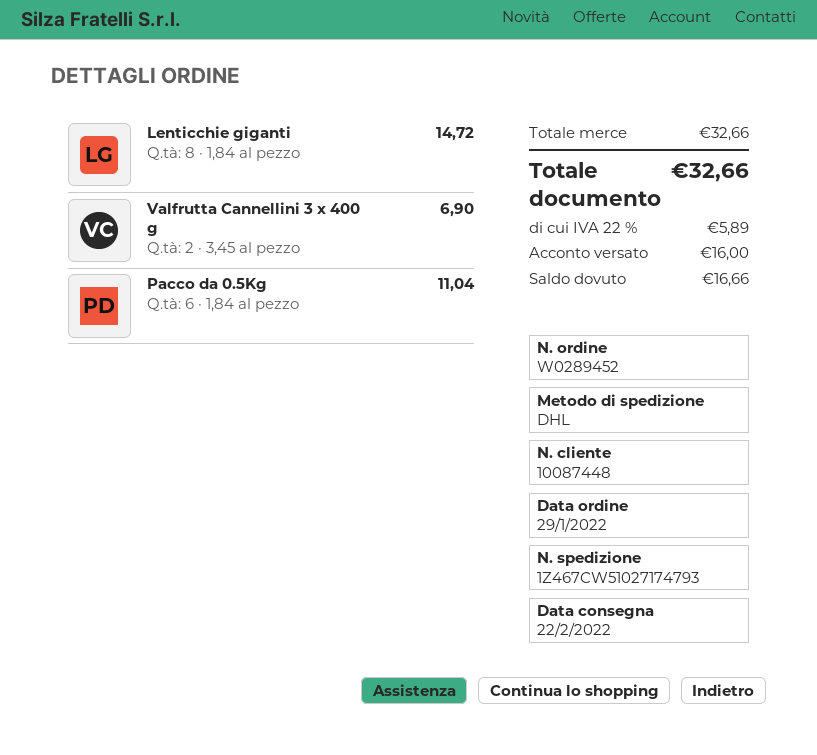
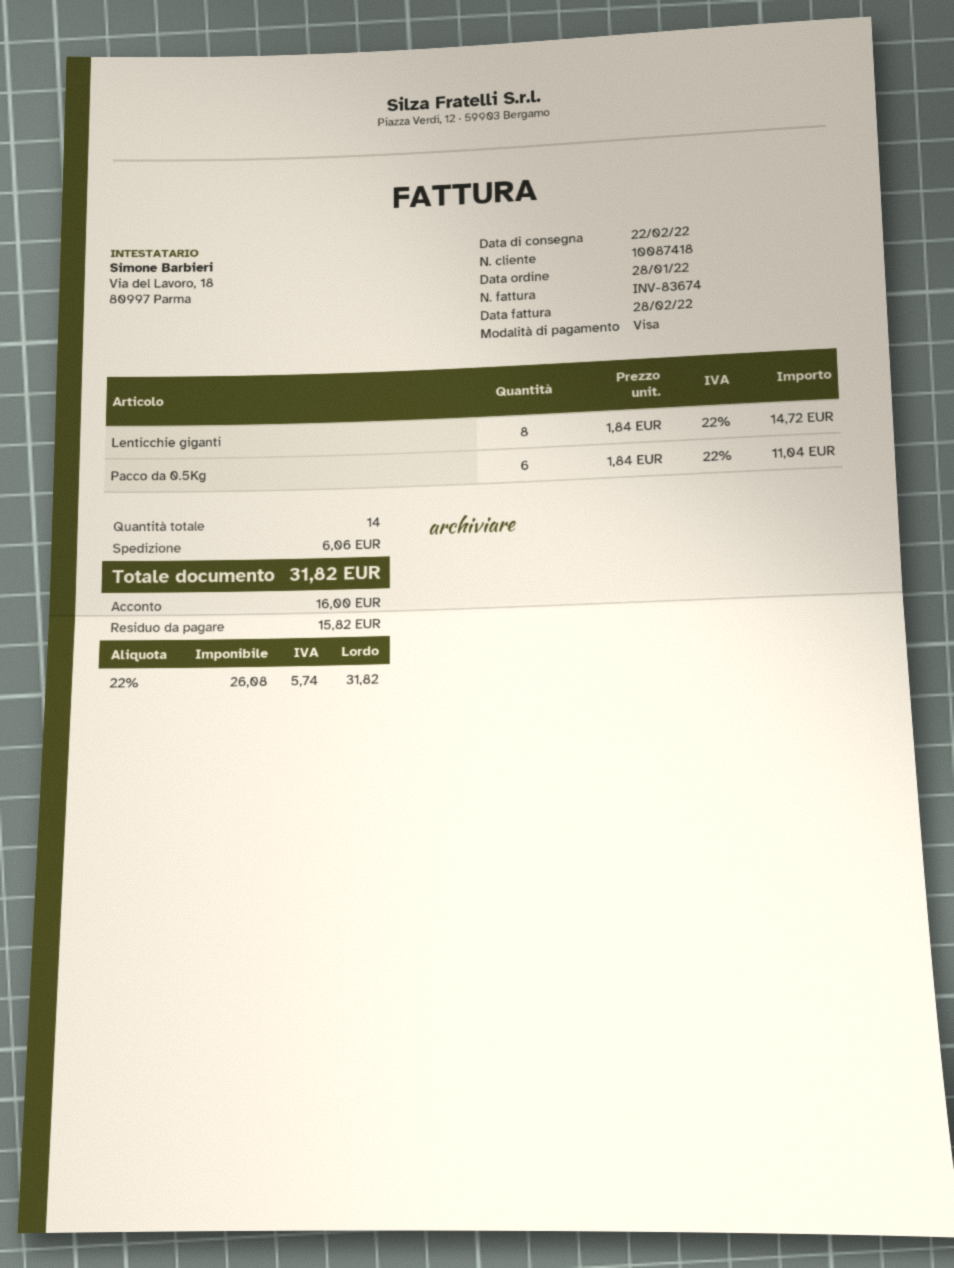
order date: 2022-01-29 -> 2022-01-28
customer number: 10087448 -> 10087418
Valfrutta Cannellini 3 x 400 g: 2 x 3.45 = 6.90 -> none
shipping: none -> 6.06
tax: 22% = 5.89 -> 22% = 5.74
total: 32.66 -> 31.82
balance: 16.66 -> 15.82

